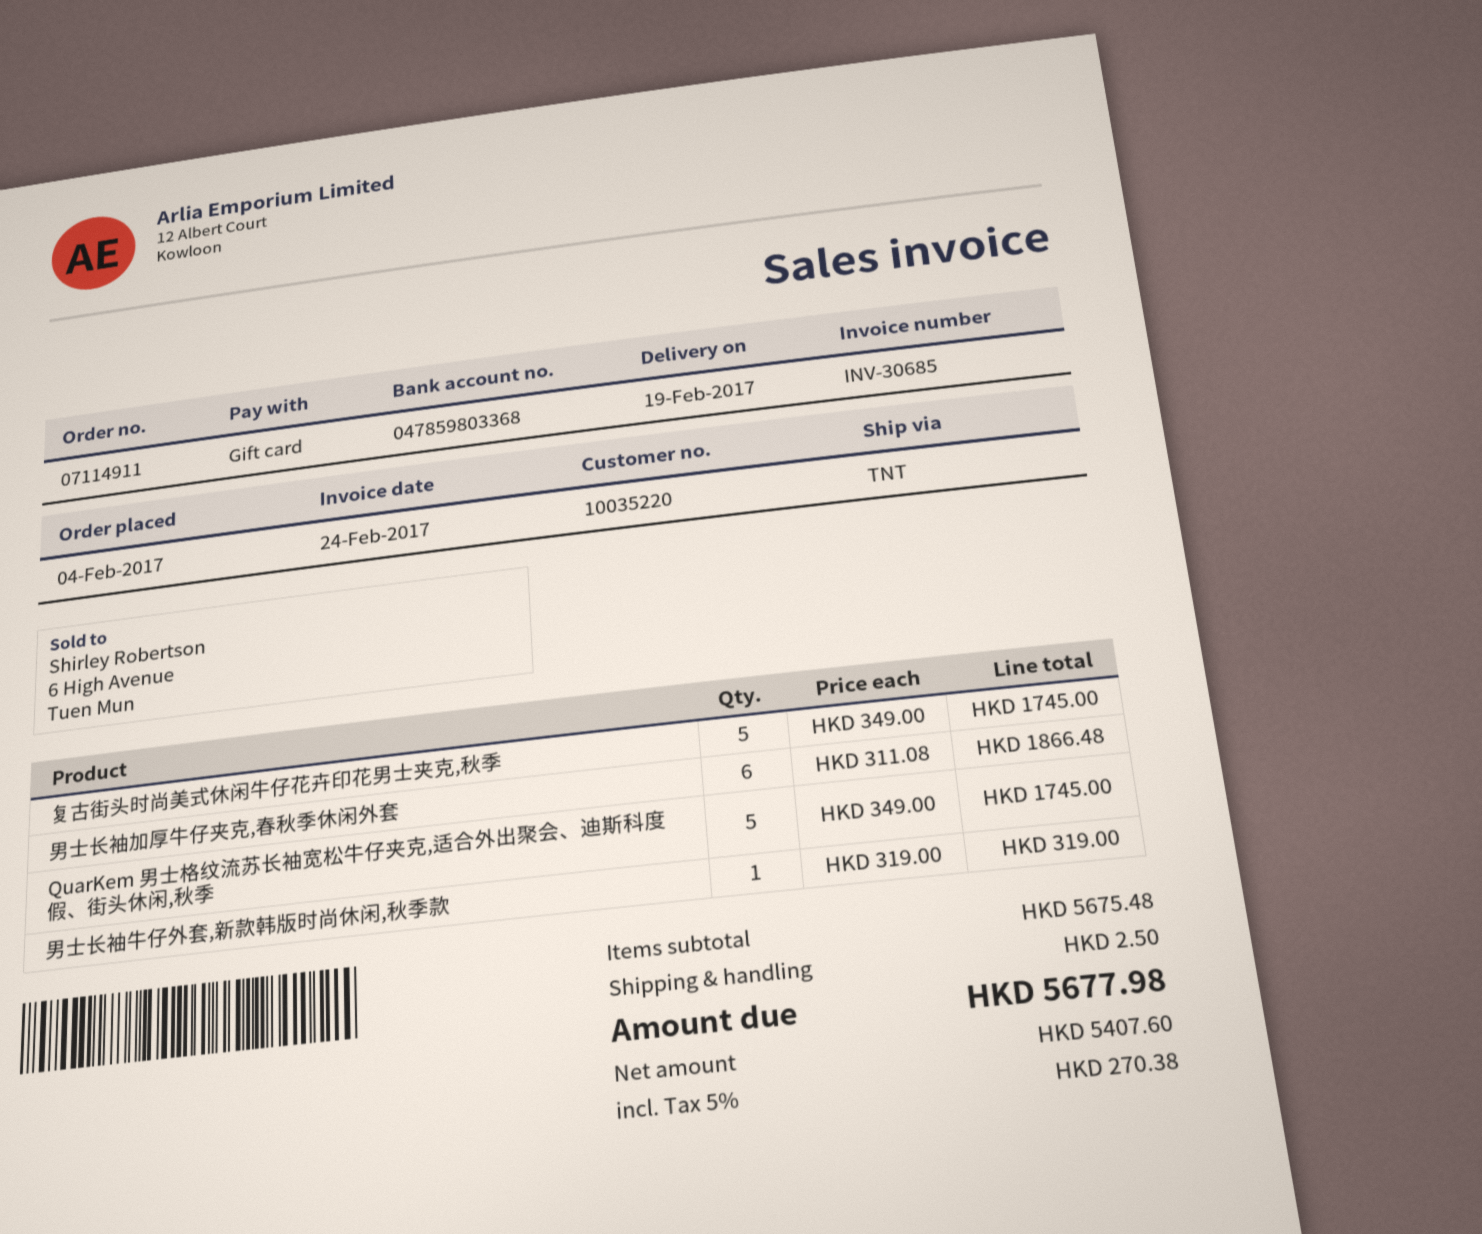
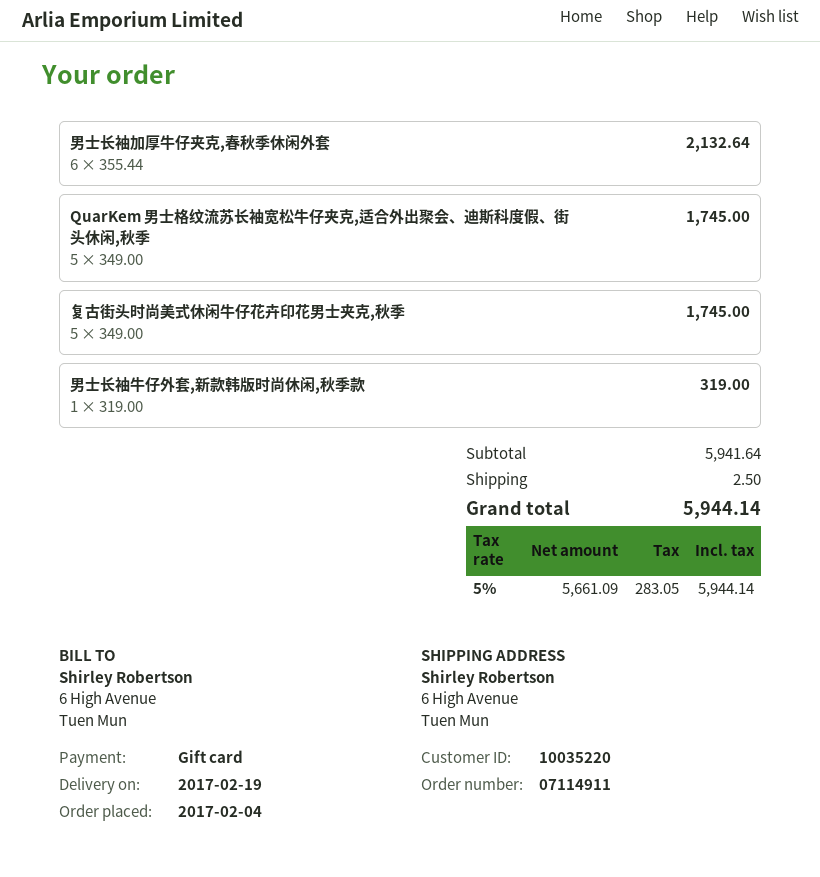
男士长袖加厚牛仔夹克,春秋季休闲外套: 6 x 311.08 = 1866.48 -> 6 x 355.44 = 2132.64
subtotal: 5675.48 -> 5941.64
net: 5407.60 -> 5661.09
tax: 5% = 270.38 -> 5% = 283.05
total: 5677.98 -> 5944.14

